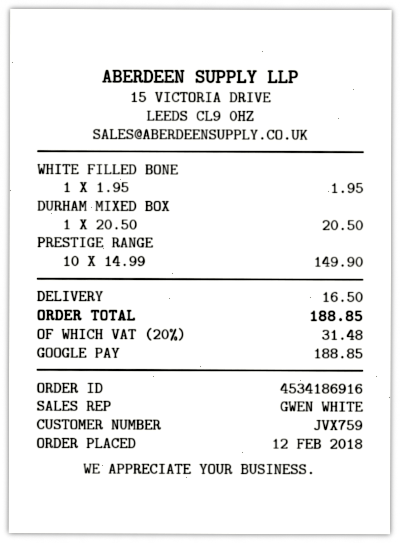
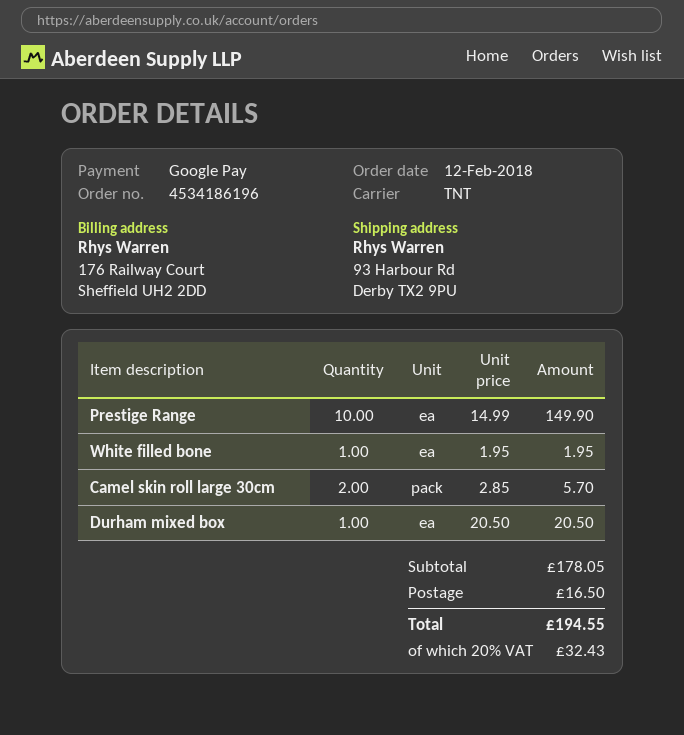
order number: 4534186916 -> 4534186196
Camel skin roll large 30cm: none -> 2 x 2.85 = 5.70
tax: 20% = 31.48 -> 20% = 32.43
total: 188.85 -> 194.55

